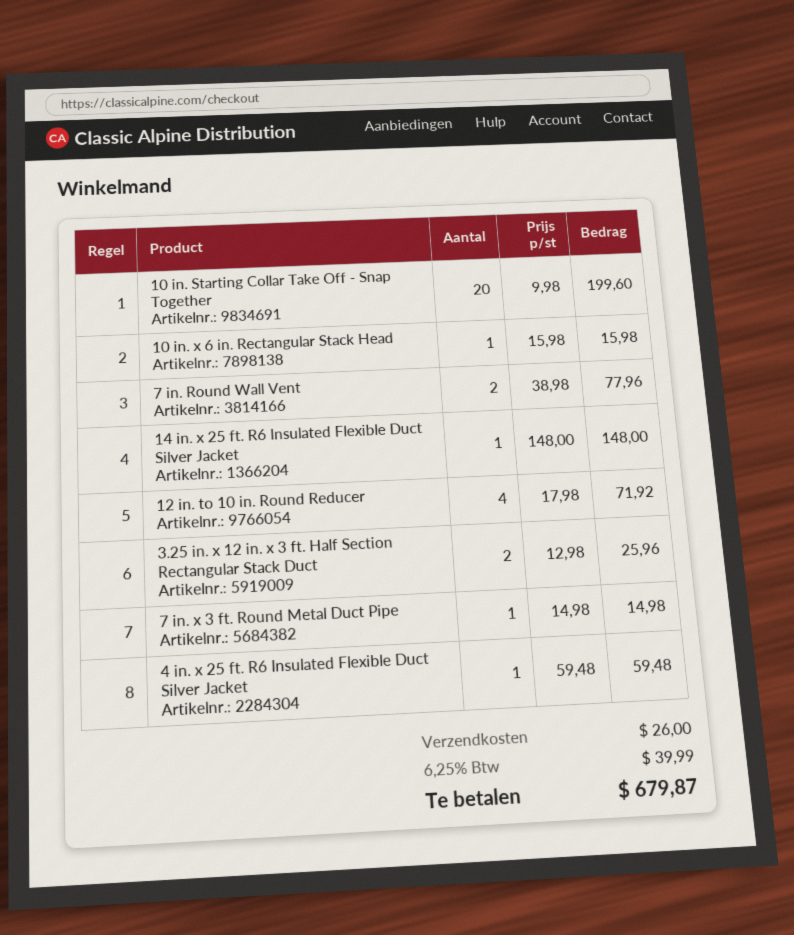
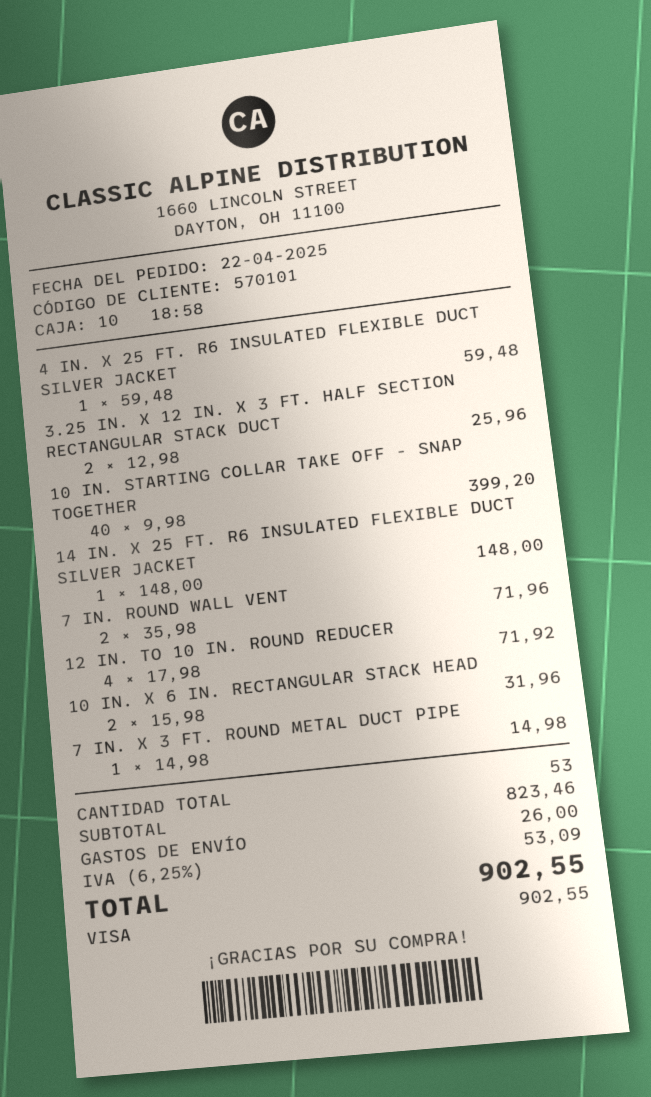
10 in. Starting Collar Take Off - Snap Together: 20 x 9.98 = 199.60 -> 40 x 9.98 = 399.20
10 in. x 6 in. Rectangular Stack Head: 1 x 15.98 = 15.98 -> 2 x 15.98 = 31.96
7 in. Round Wall Vent: 2 x 38.98 = 77.96 -> 2 x 35.98 = 71.96
tax: 6.25% = 39.99 -> 6.25% = 53.09
total: 679.87 -> 902.55

